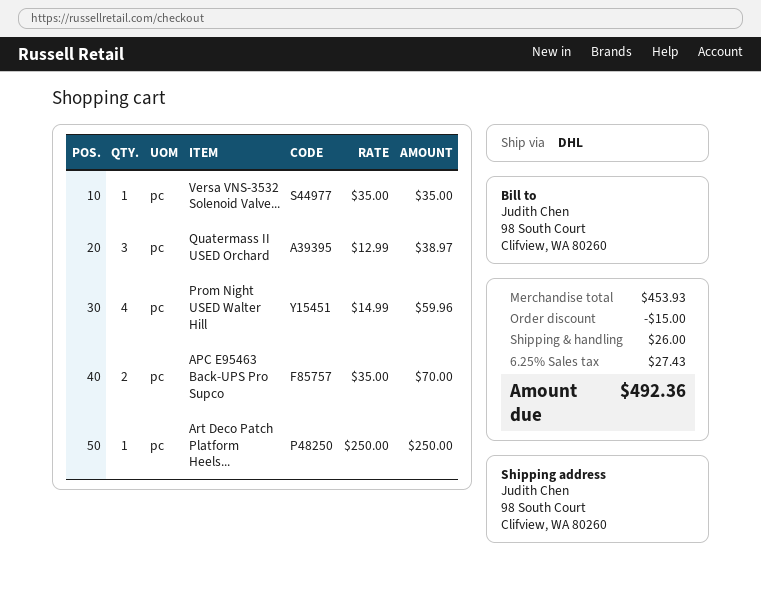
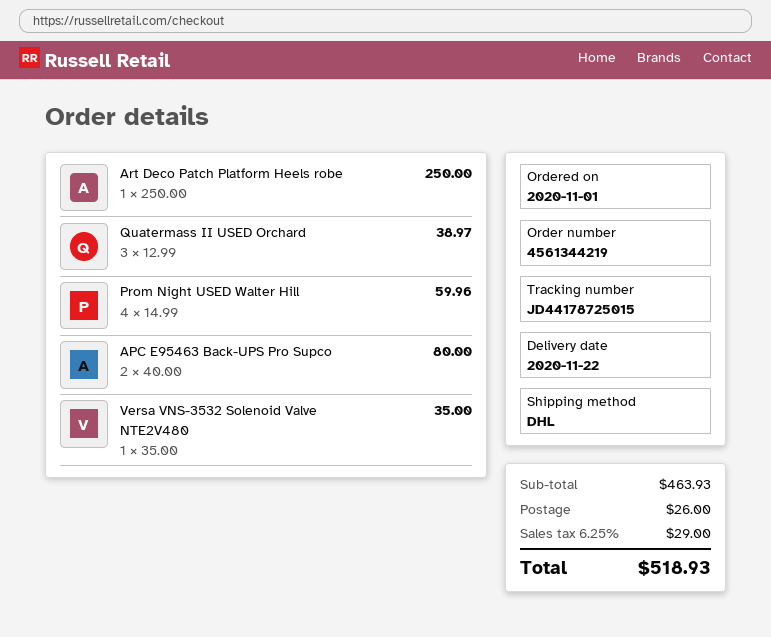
APC E95463 Back-UPS Pro Supco: 2 x 35.00 = 70.00 -> 2 x 40.00 = 80.00
subtotal: 453.93 -> 463.93
discount: 15.00 -> none
tax: 6.25% = 27.43 -> 6.25% = 29.00
total: 492.36 -> 518.93

